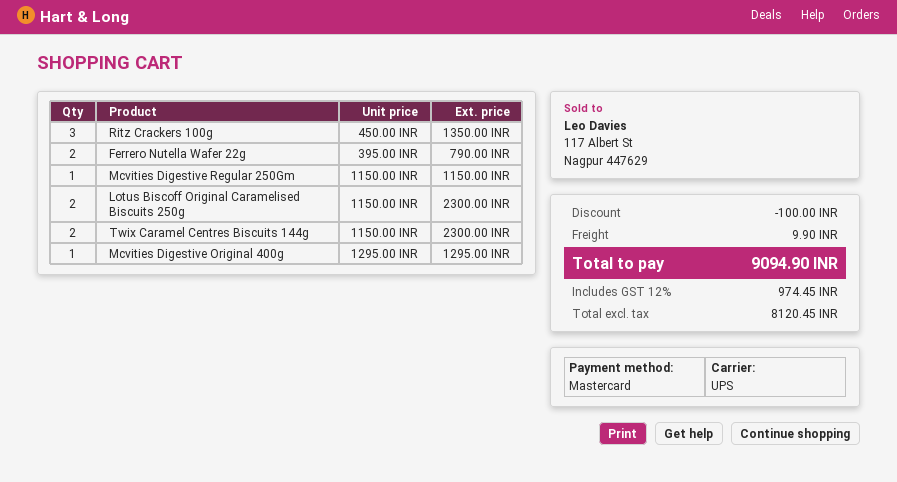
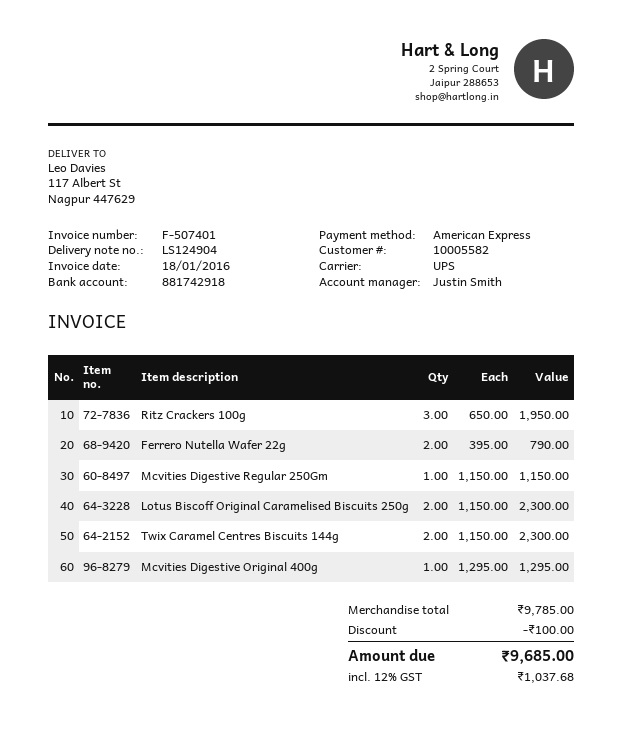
payment method: Mastercard -> American Express
Ritz Crackers 100g: 3 x 450.00 = 1350.00 -> 3 x 650.00 = 1950.00
shipping: 9.90 -> none
tax: 12% = 974.45 -> 12% = 1037.68
total: 9094.90 -> 9685.00

